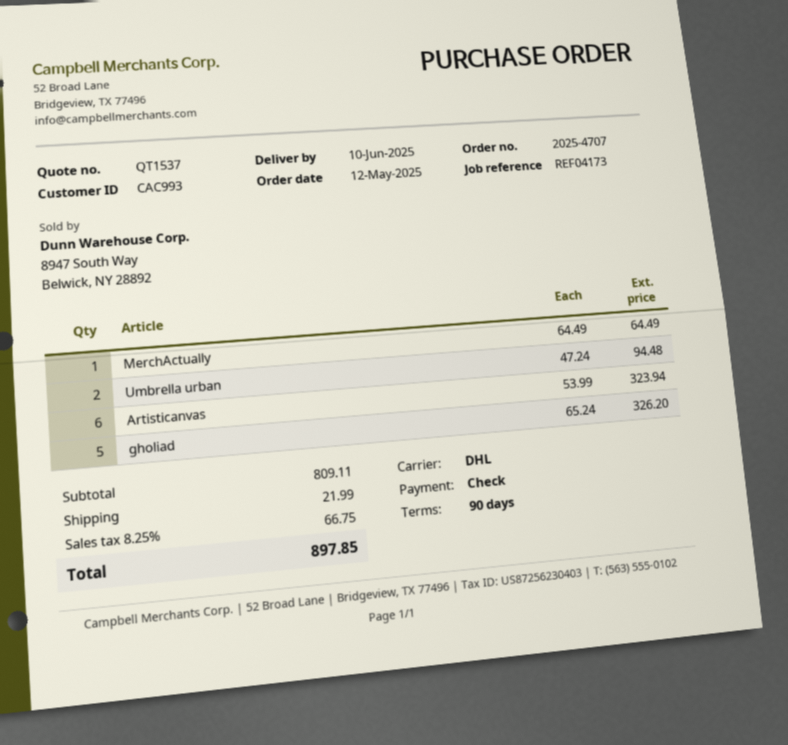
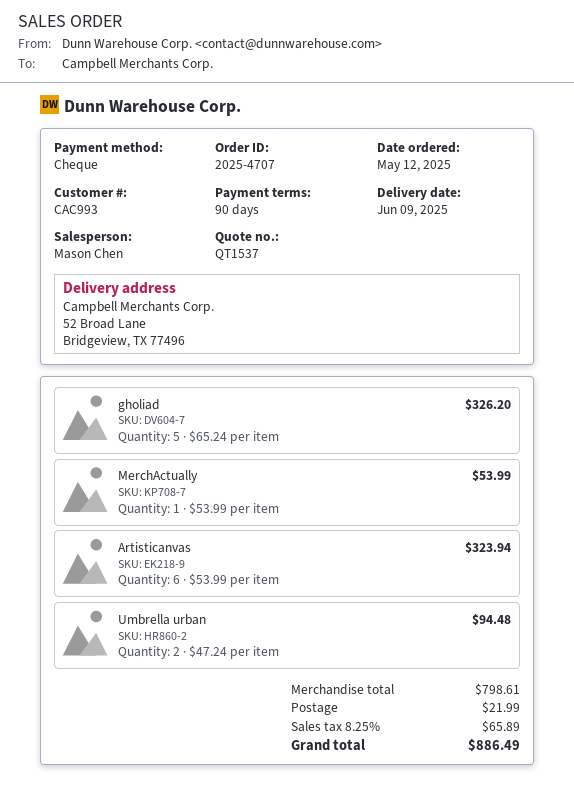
delivery date: 2025-06-10 -> 2025-06-09
MerchActually: 1 x 64.49 = 64.49 -> 1 x 53.99 = 53.99
subtotal: 809.11 -> 798.61
tax: 8.25% = 66.75 -> 8.25% = 65.89
total: 897.85 -> 886.49

